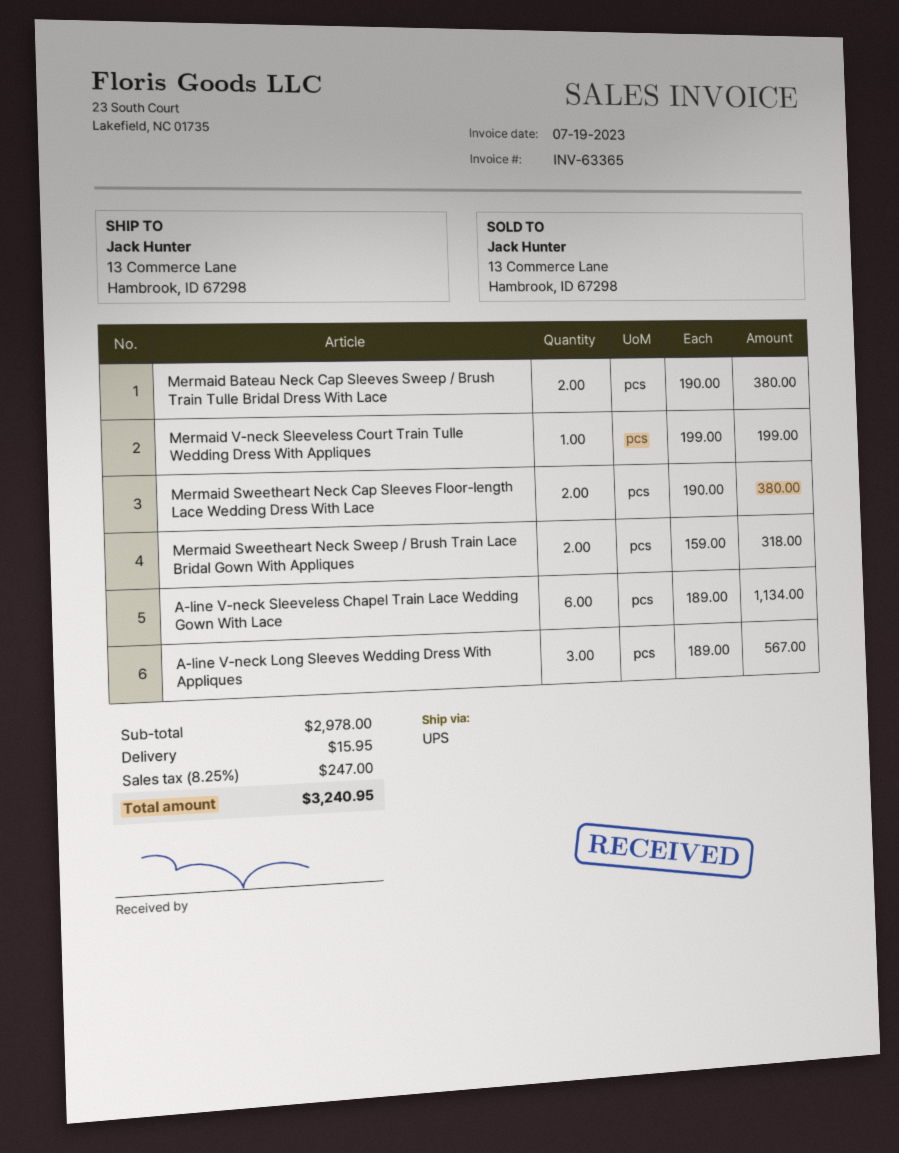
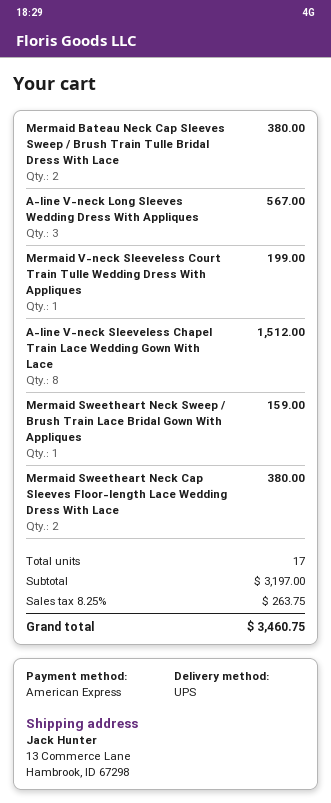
Mermaid Sweetheart Neck Sweep / Brush Train Lace Bridal Gown With Appliques: 2 for 318.00 -> 1 for 159.00
A-line V-neck Sleeveless Chapel Train Lace Wedding Gown With Lace: 6 for 1134.00 -> 8 for 1512.00
subtotal: 2978.00 -> 3197.00
shipping: 15.95 -> none
tax: 8.25% = 247.00 -> 8.25% = 263.75
total: 3240.95 -> 3460.75

